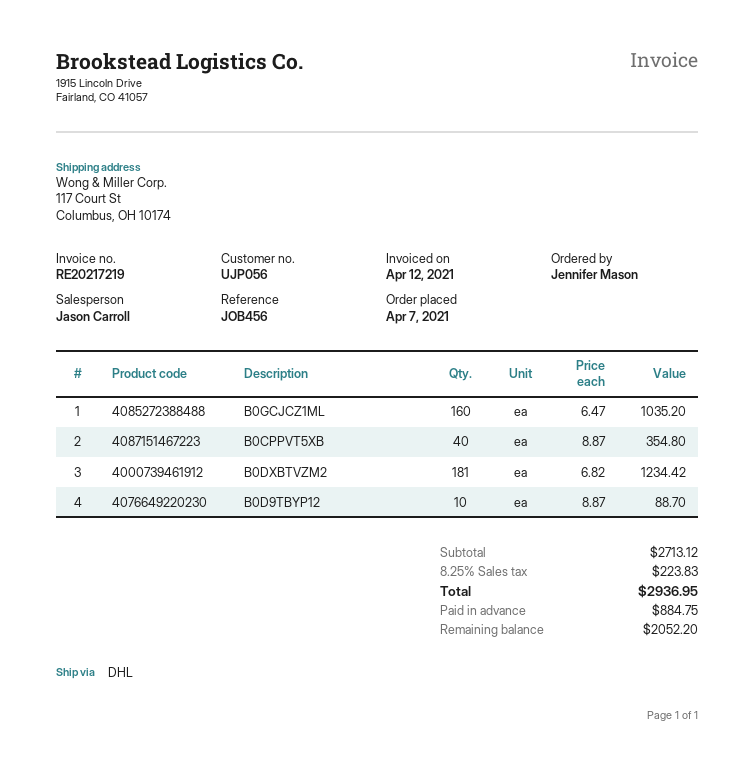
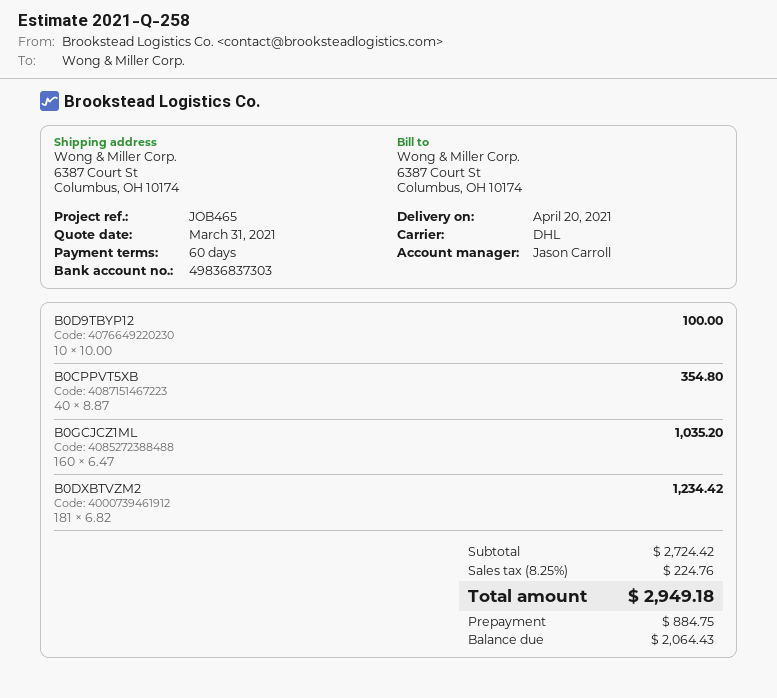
reference: JOB456 -> JOB465
ship to: 117 Court St, Columbus, OH 10174 -> 6387 Court St, Columbus, OH 10174
B0D9TBYP12: 10 x 8.87 = 88.70 -> 10 x 10.00 = 100.00
subtotal: 2713.12 -> 2724.42
tax: 8.25% = 223.83 -> 8.25% = 224.76
total: 2936.95 -> 2949.18
balance: 2052.20 -> 2064.43

